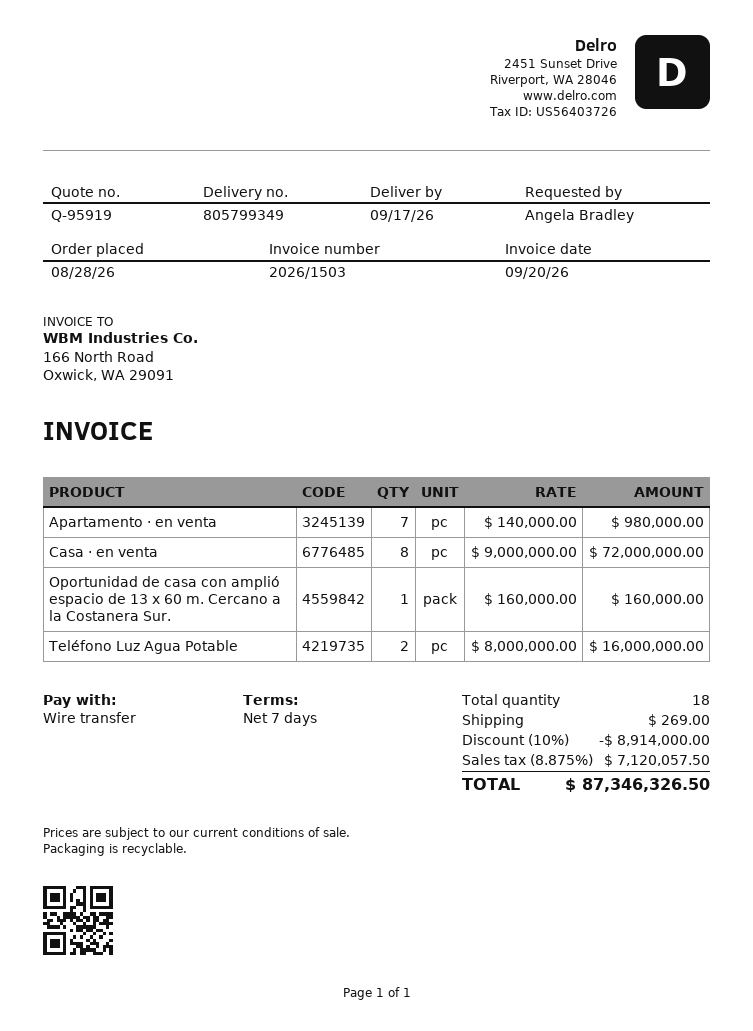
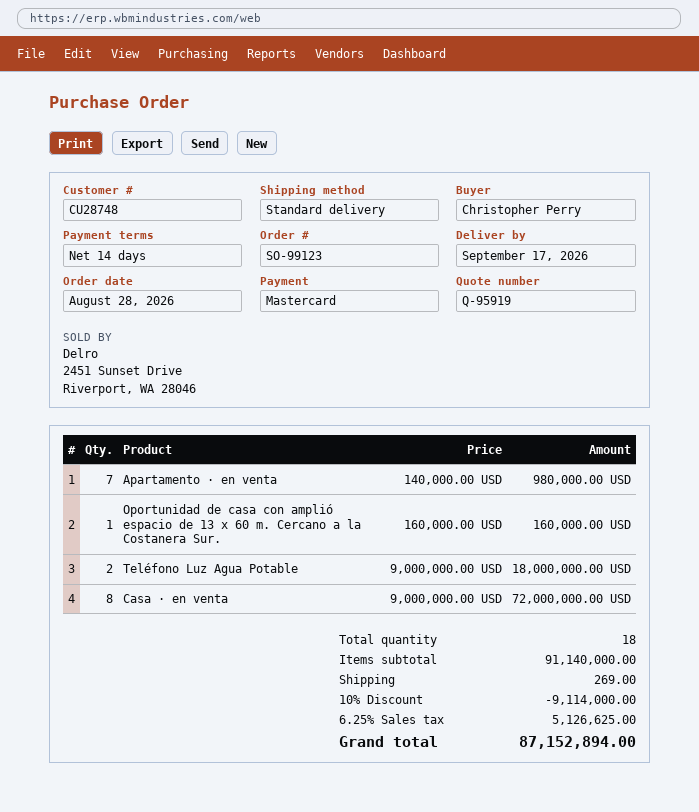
payment terms: 7 days -> 14 days
ordered by: Angela Bradley -> Christopher Perry
payment method: bank transfer -> Mastercard
Teléfono Luz Agua Potable: 2 x 8000000.00 = 16000000.00 -> 2 x 9000000.00 = 18000000.00
discount: 10% = 8914000.00 -> 10% = 9114000.00
tax: 8.875% = 7120057.50 -> 6.25% = 5126625.00
total: 87346326.50 -> 87152894.00

